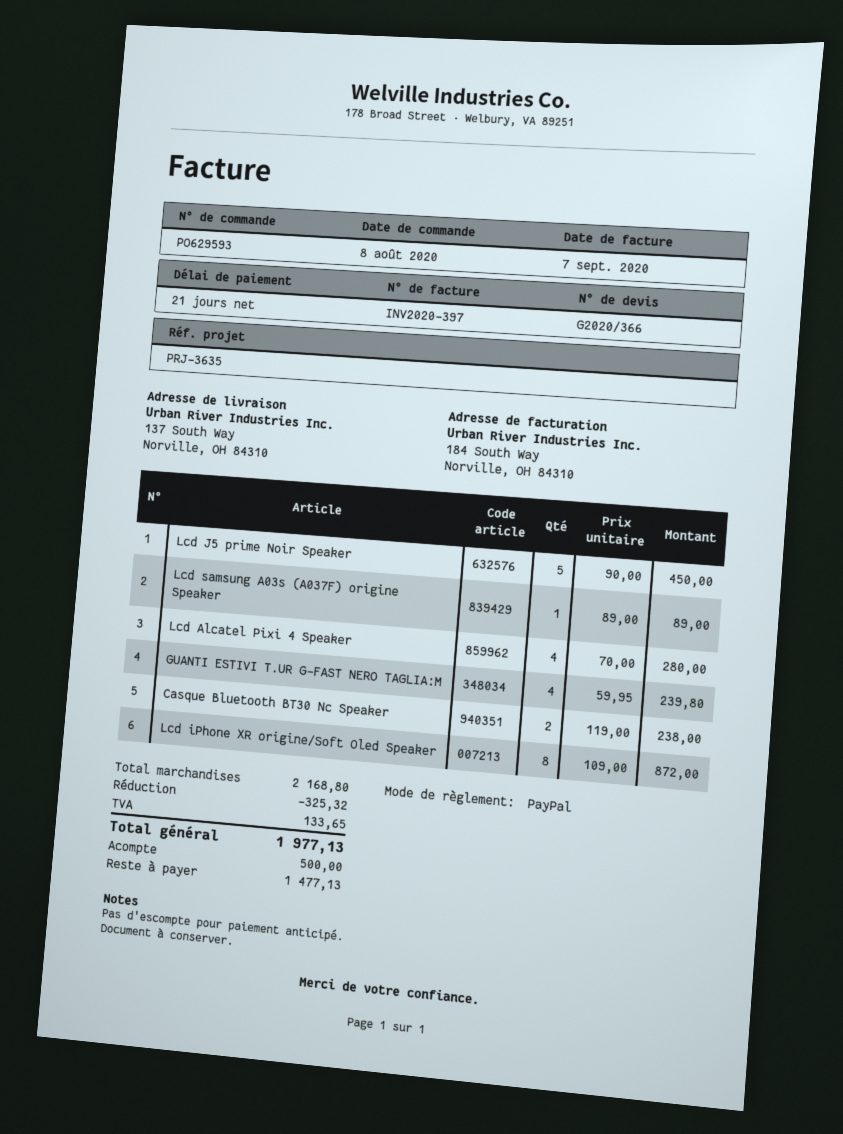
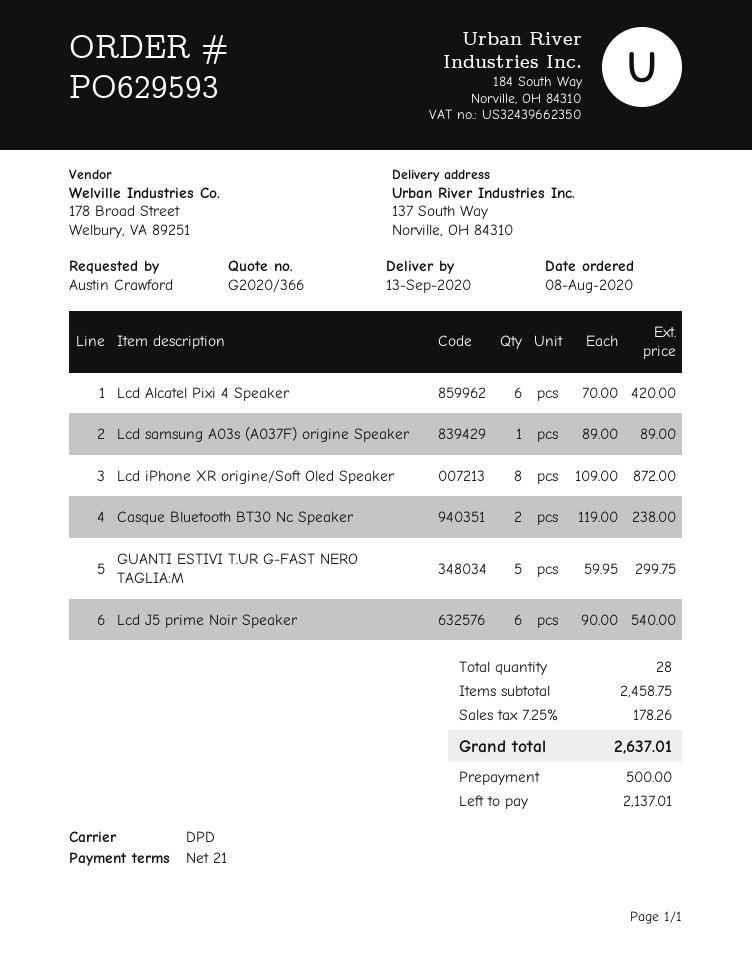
Lcd J5 prime Noir Speaker: 5 x 90.00 = 450.00 -> 6 x 90.00 = 540.00
Lcd Alcatel Pixi 4 Speaker: 4 x 70.00 = 280.00 -> 6 x 70.00 = 420.00
GUANTI ESTIVI T.UR G-FAST NERO TAGLIA:M: 4 x 59.95 = 239.80 -> 5 x 59.95 = 299.75
subtotal: 2168.80 -> 2458.75
discount: 325.32 -> none
tax: 133.65 -> 178.26
total: 1977.13 -> 2637.01
balance: 1477.13 -> 2137.01

